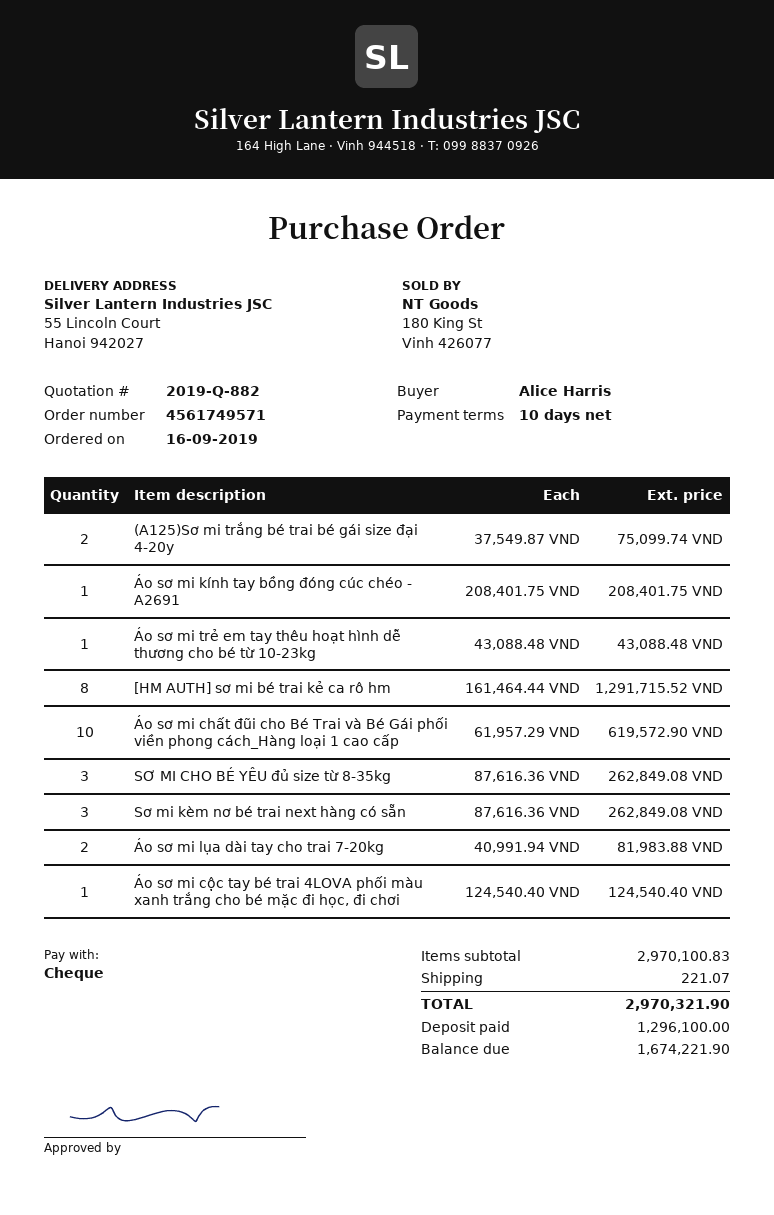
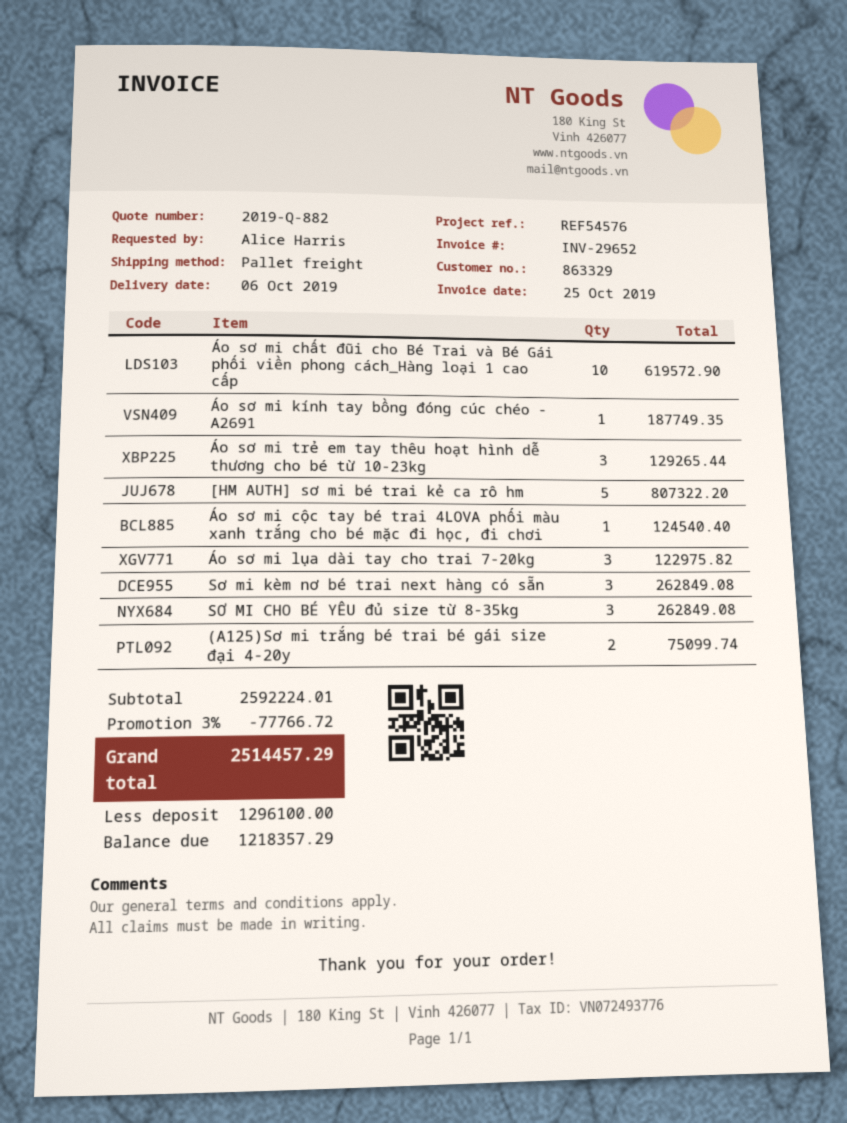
Áo sơ mi kính tay bồng đóng cúc chéo - A2691: 1 for 208401.75 -> 1 for 187749.35
Áo sơ mi trẻ em tay thêu hoạt hình dễ thương cho bé từ 10-23kg: 1 for 43088.48 -> 3 for 129265.44
[HM AUTH] sơ mi bé trai kẻ ca rô hm: 8 for 1291715.52 -> 5 for 807322.20
Áo sơ mi lụa dài tay cho trai 7-20kg: 2 for 81983.88 -> 3 for 122975.82
subtotal: 2970100.83 -> 2592224.01
discount: none -> 3% = 77766.72
shipping: 221.07 -> none
total: 2970321.90 -> 2514457.29
balance: 1674221.90 -> 1218357.29

